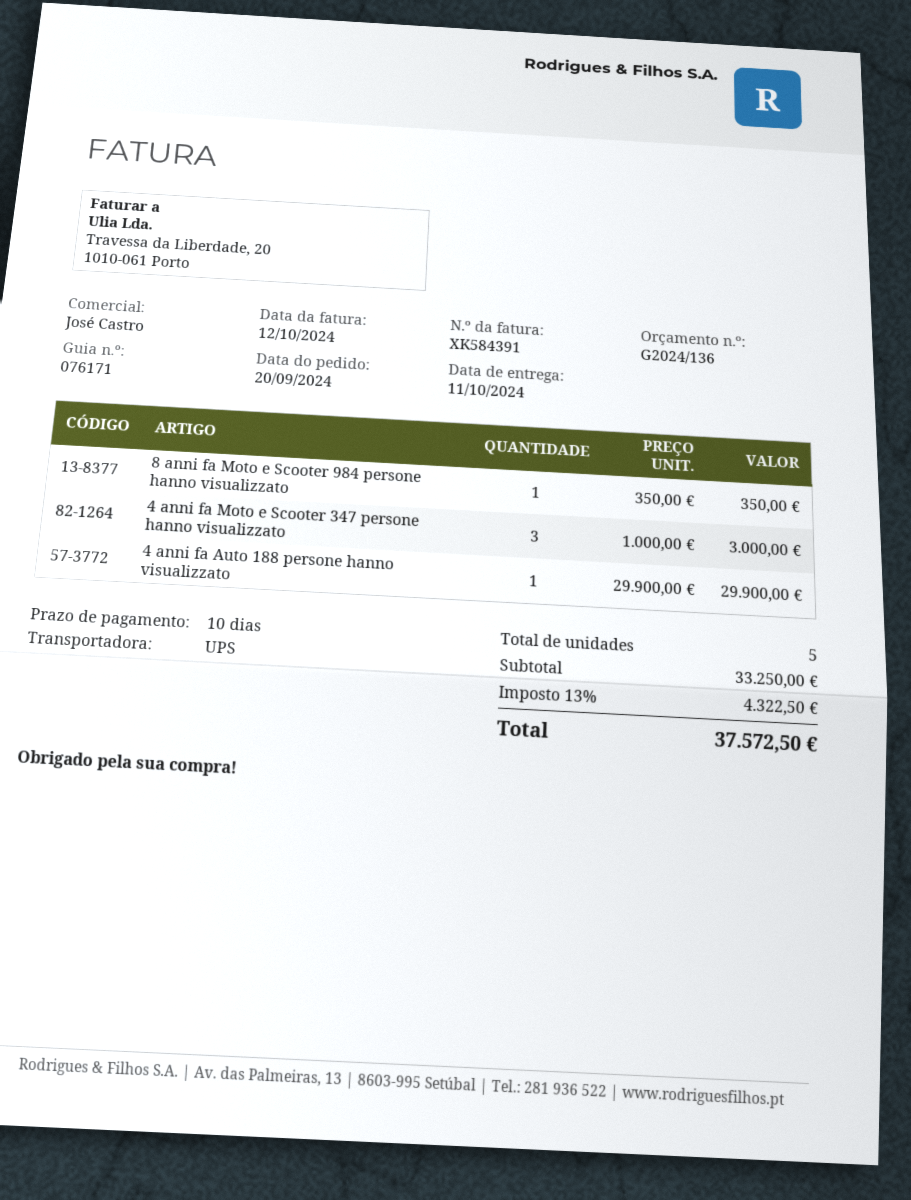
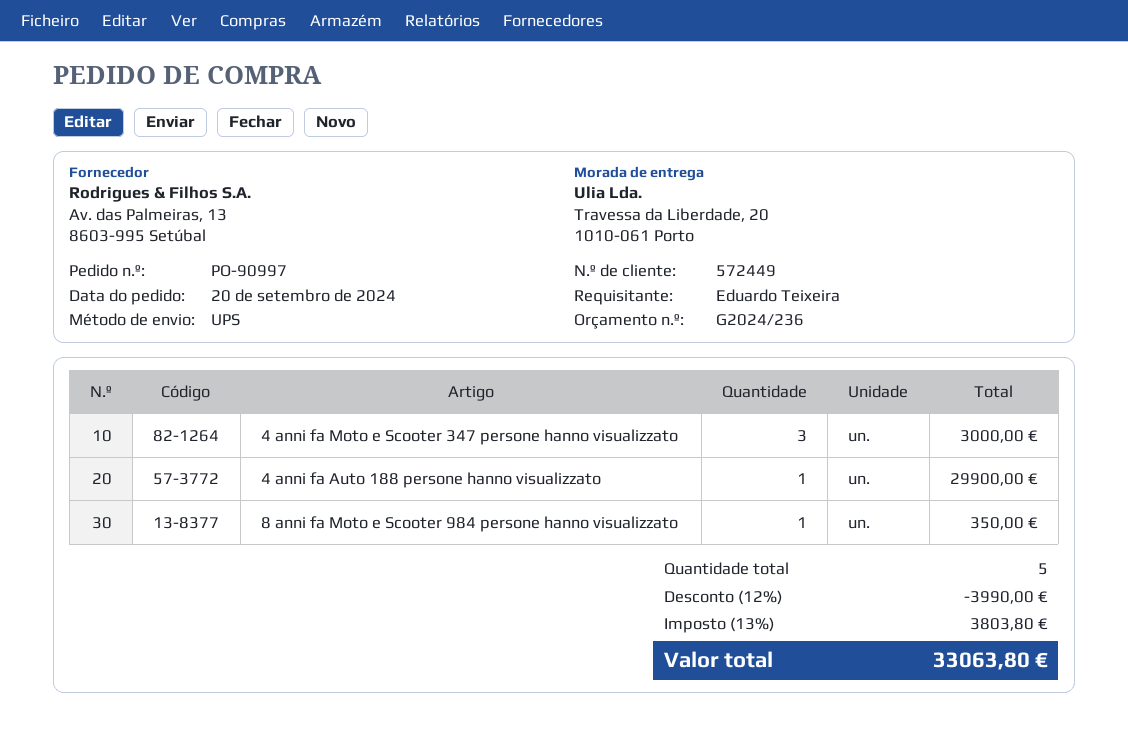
quote number: G2024/136 -> G2024/236
discount: none -> 12% = 3990.00
tax: 13% = 4322.50 -> 13% = 3803.80
total: 37572.50 -> 33063.80

